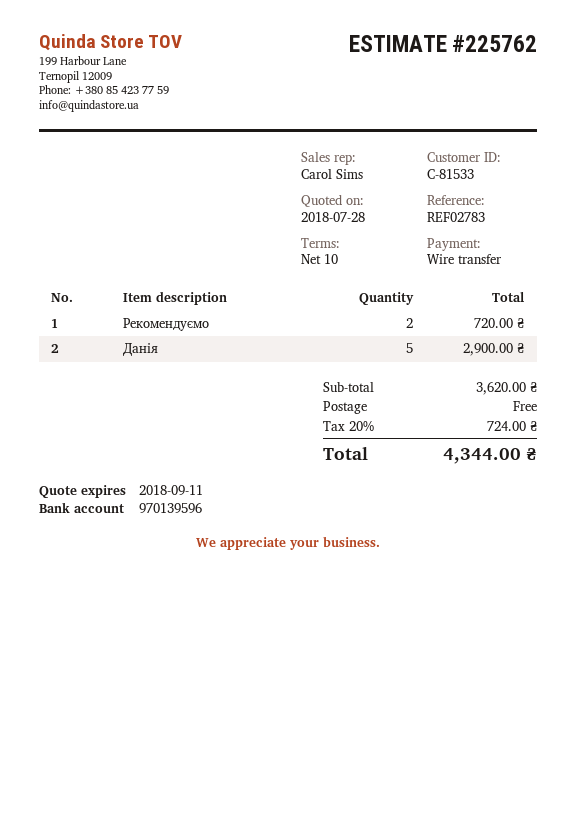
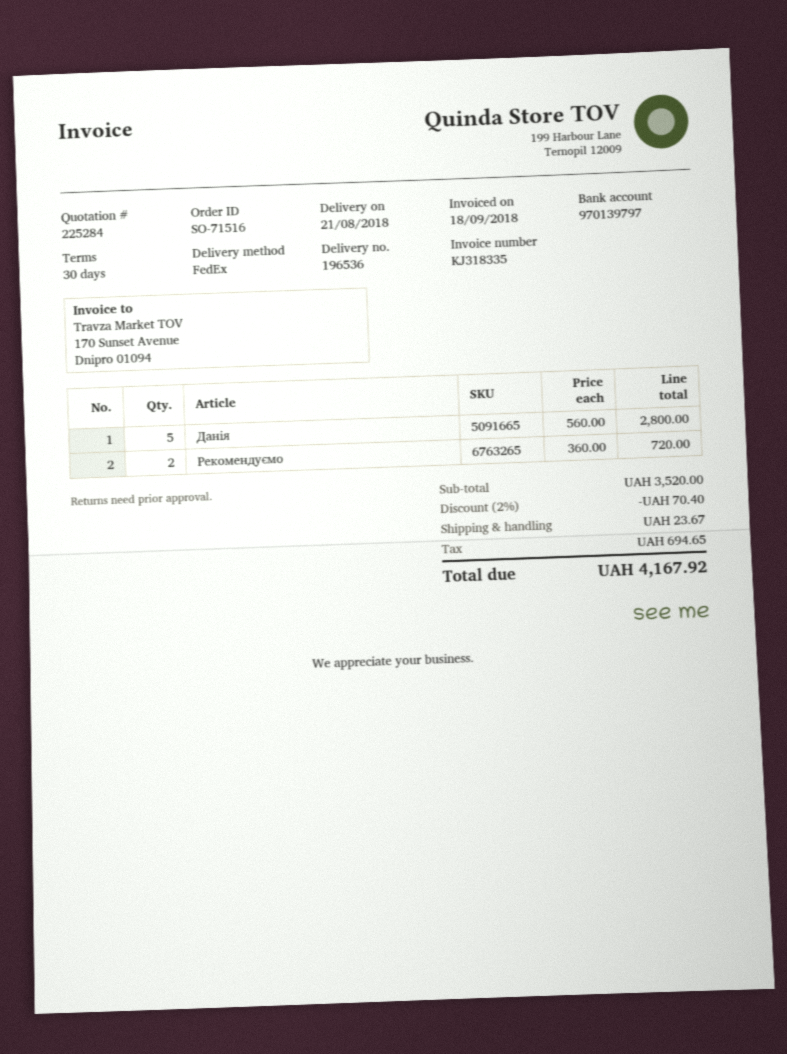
quote number: 225762 -> 225284
payment terms: 10 days -> 30 days
bank account: 970139596 -> 970139797
Данія: 5 for 2900.00 -> 5 for 2800.00
subtotal: 3620.00 -> 3520.00
discount: none -> 2% = 70.40
shipping: 0.00 -> 23.67
tax: 724.00 -> 694.65
total: 4344.00 -> 4167.92

